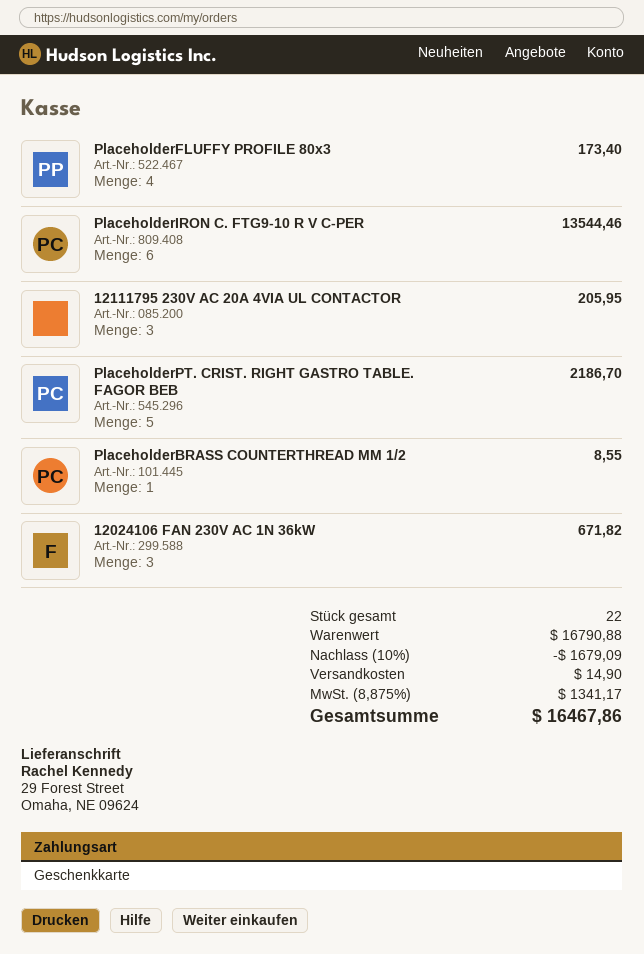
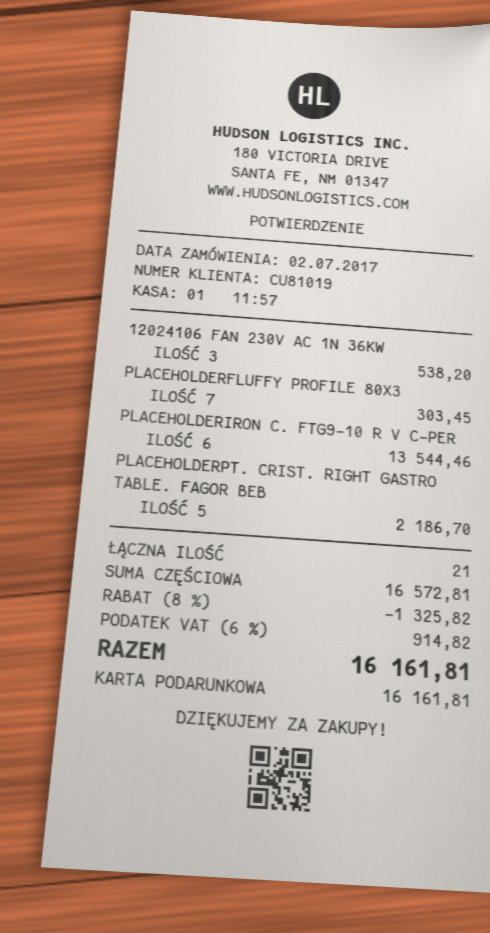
PlaceholderFLUFFY PROFILE 80x3: 4 for 173.40 -> 7 for 303.45
12111795 230V AC 20A 4VIA UL CONTACTOR: 3 for 205.95 -> none
PlaceholderBRASS COUNTERTHREAD MM 1/2: 1 for 8.55 -> none
12024106 FAN 230V AC 1N 36kW: 3 for 671.82 -> 3 for 538.20
total quantity: 22 -> 21
subtotal: 16790.88 -> 16572.81
discount: 10% = 1679.09 -> 8% = 1325.82
shipping: 14.90 -> none
tax: 8.875% = 1341.17 -> 6% = 914.82
total: 16467.86 -> 16161.81

